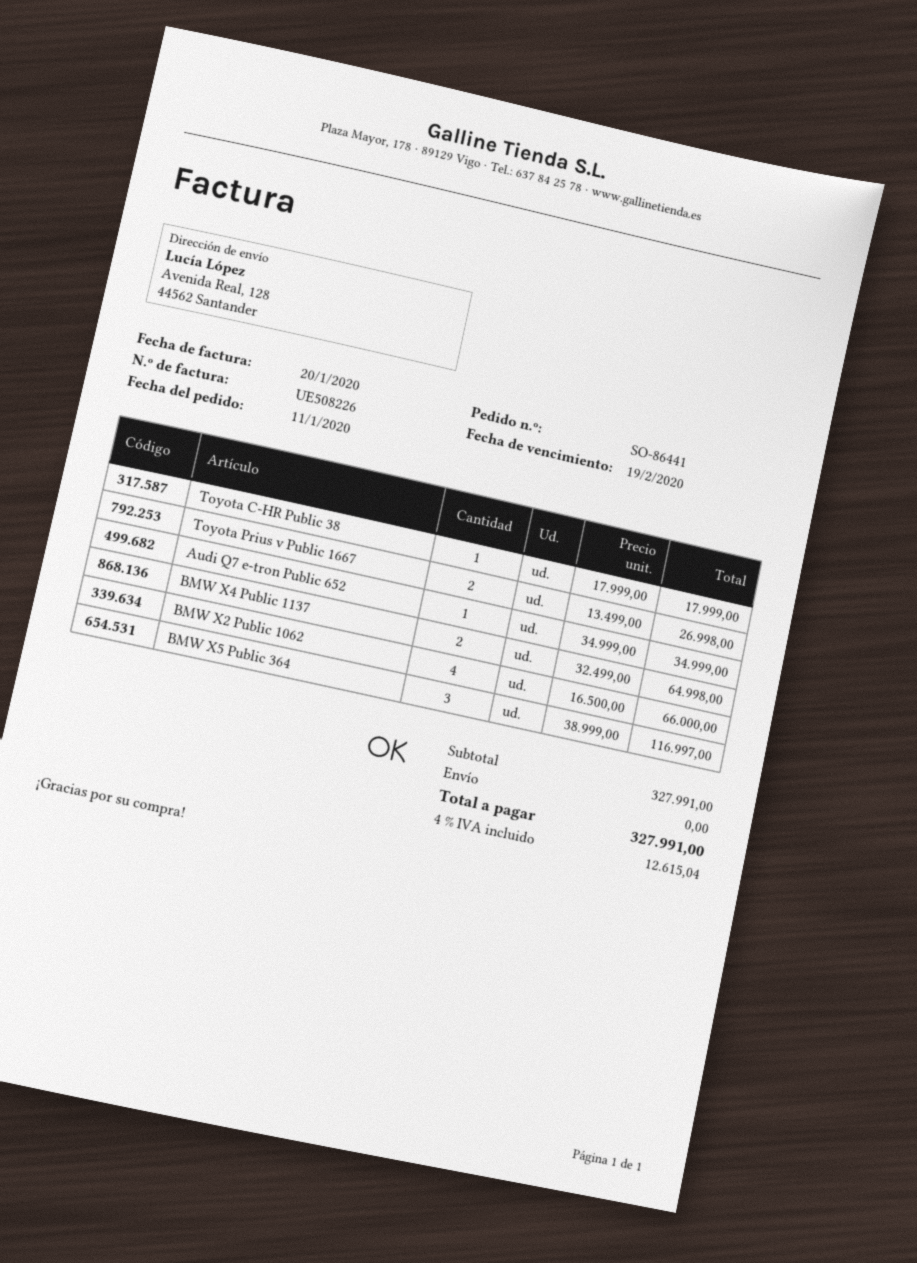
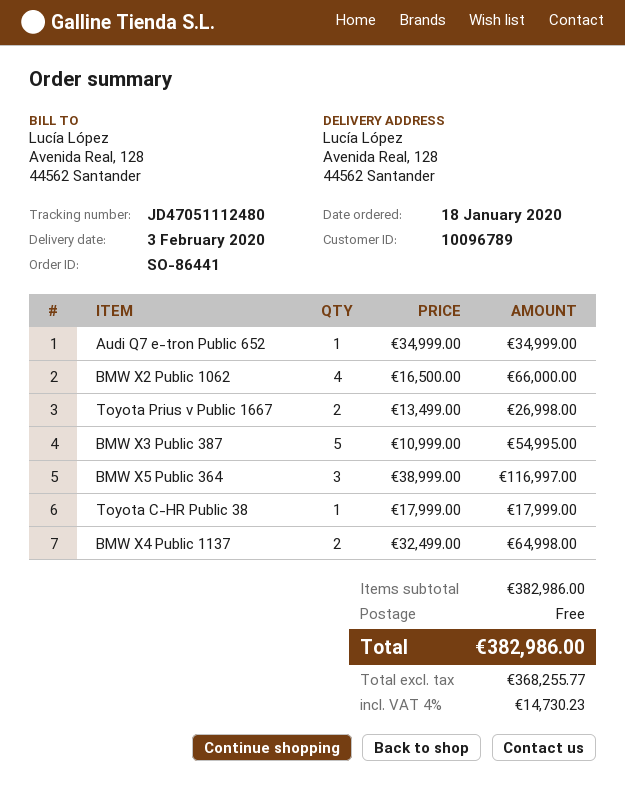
order date: 2020-01-11 -> 2020-01-18
BMW X3 Public 387: none -> 5 x 10999.00 = 54995.00
subtotal: 327991.00 -> 382986.00
tax: 4% = 12615.04 -> 4% = 14730.23
total: 327991.00 -> 382986.00

